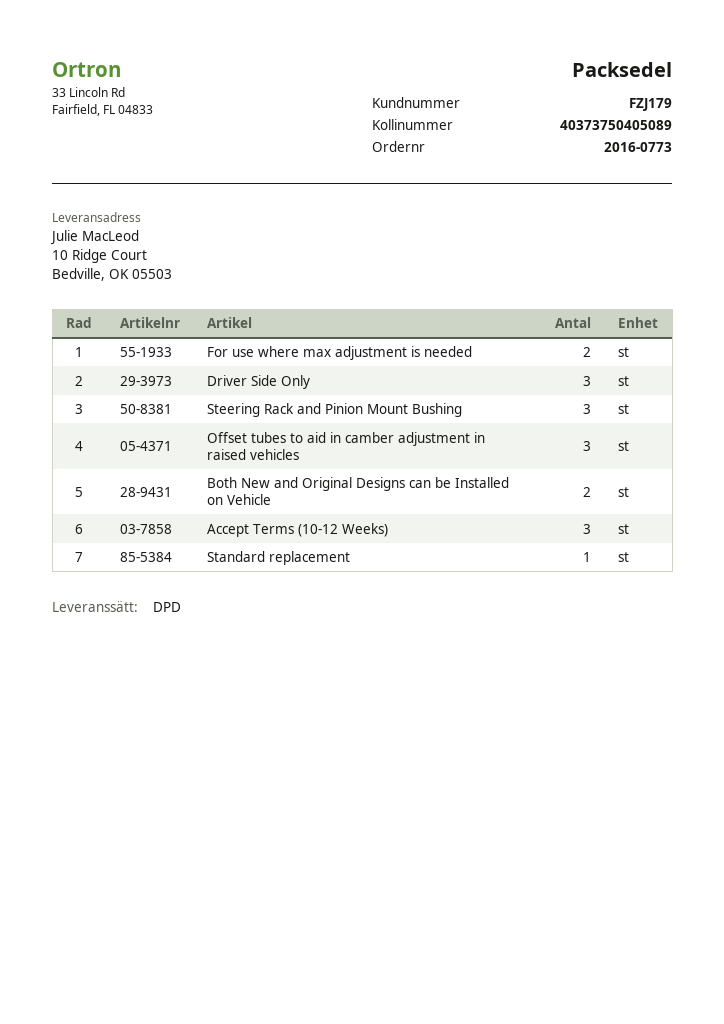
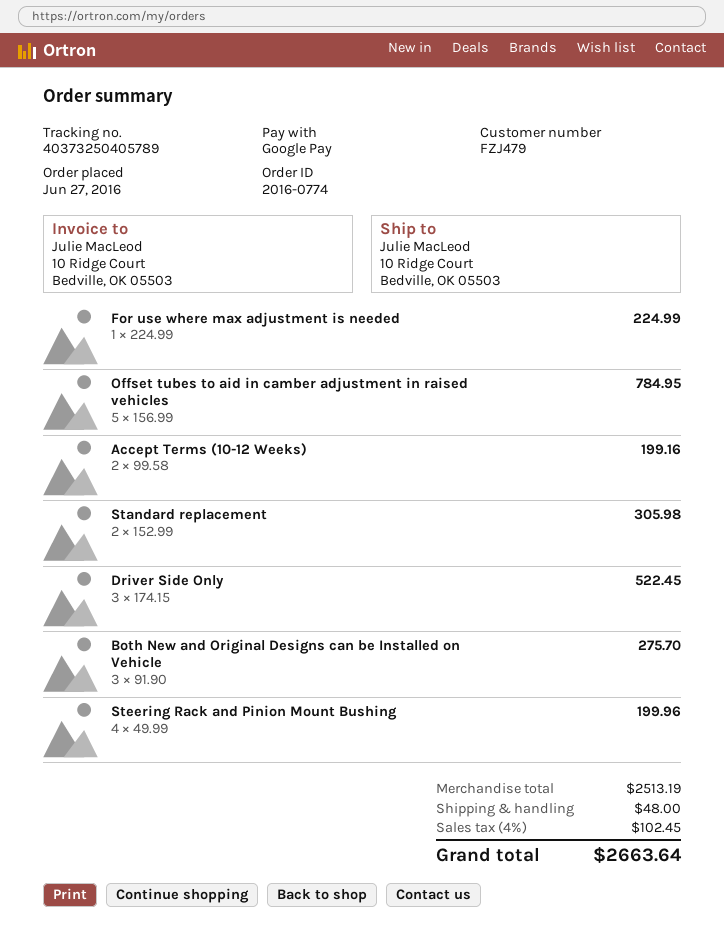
order number: 2016-0773 -> 2016-0774
customer number: FZJ179 -> FZJ479
tracking number: 40373750405089 -> 40373250405789
For use where max adjustment is needed: 2 -> 1
Steering Rack and Pinion Mount Bushing: 3 -> 4
Offset tubes to aid in camber adjustment in raised vehicles: 3 -> 5
Both New and Original Designs can be Installed on Vehicle: 2 -> 3
Accept Terms (10-12 Weeks): 3 -> 2
Standard replacement: 1 -> 2

